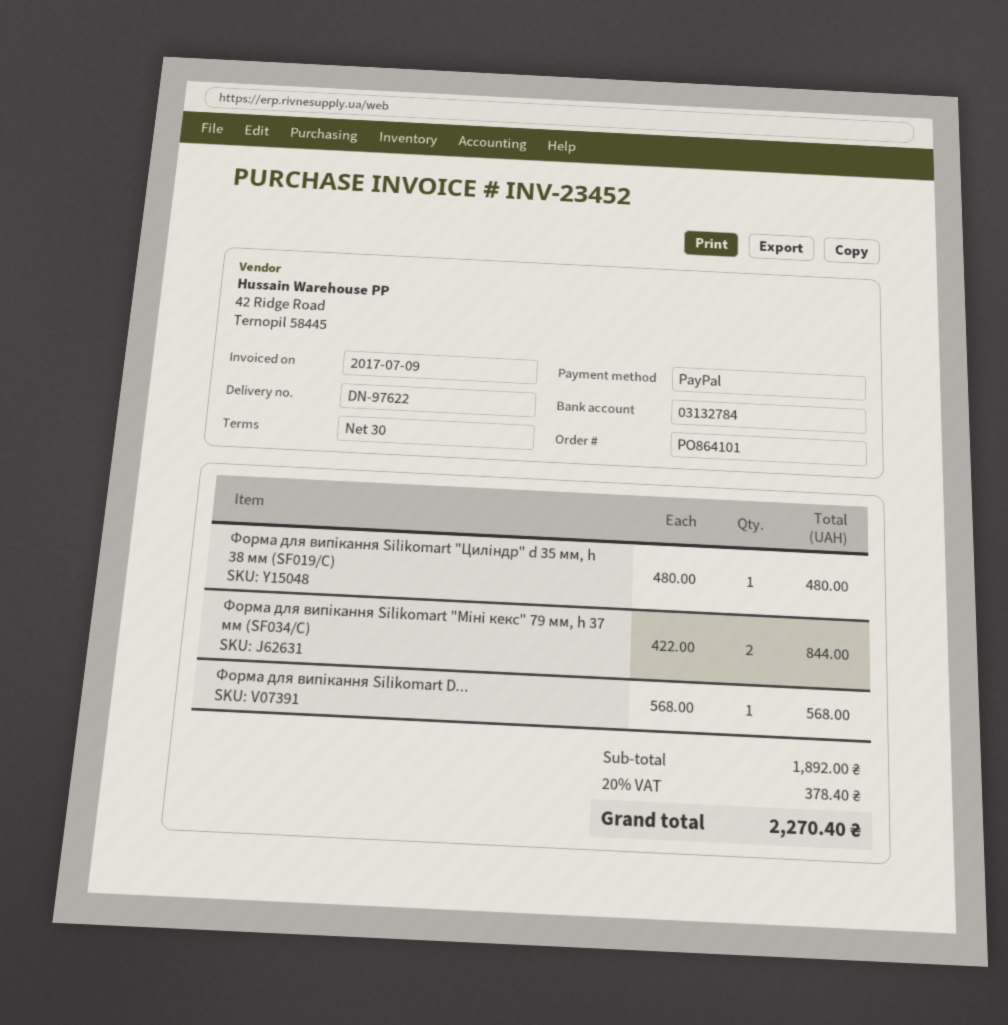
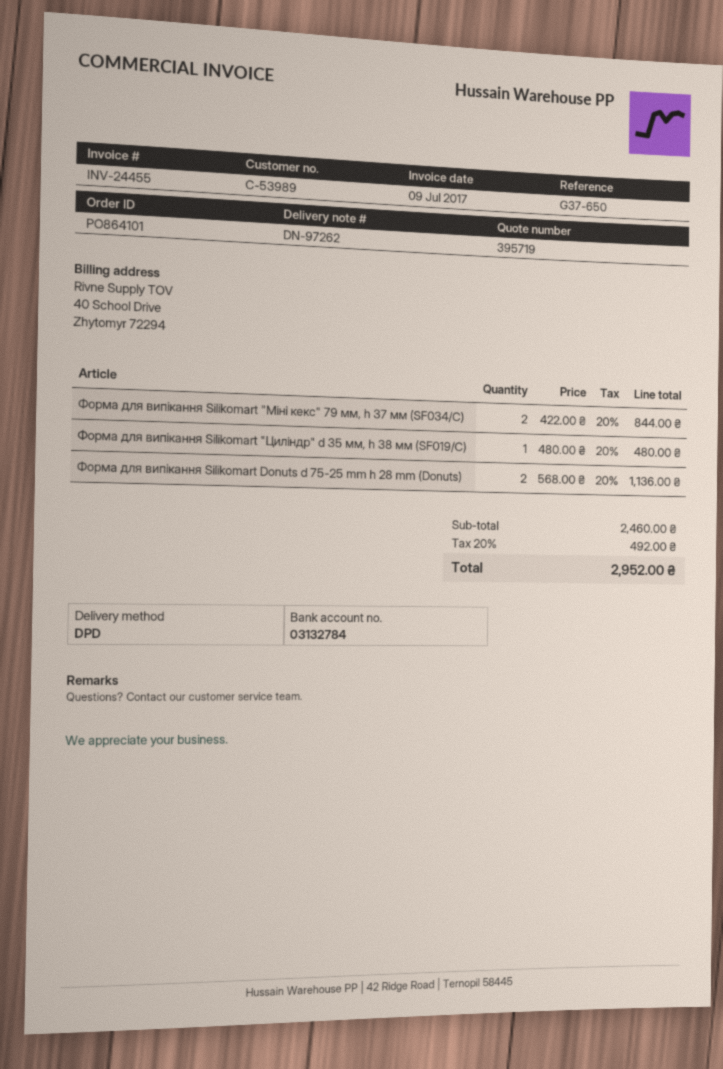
delivery note number: DN-97622 -> DN-97262
invoice number: INV-23452 -> INV-24455
Форма для випікання Silikomart D...: 1 x 568.00 = 568.00 -> 2 x 568.00 = 1136.00
subtotal: 1892.00 -> 2460.00
tax: 20% = 378.40 -> 20% = 492.00
total: 2270.40 -> 2952.00

